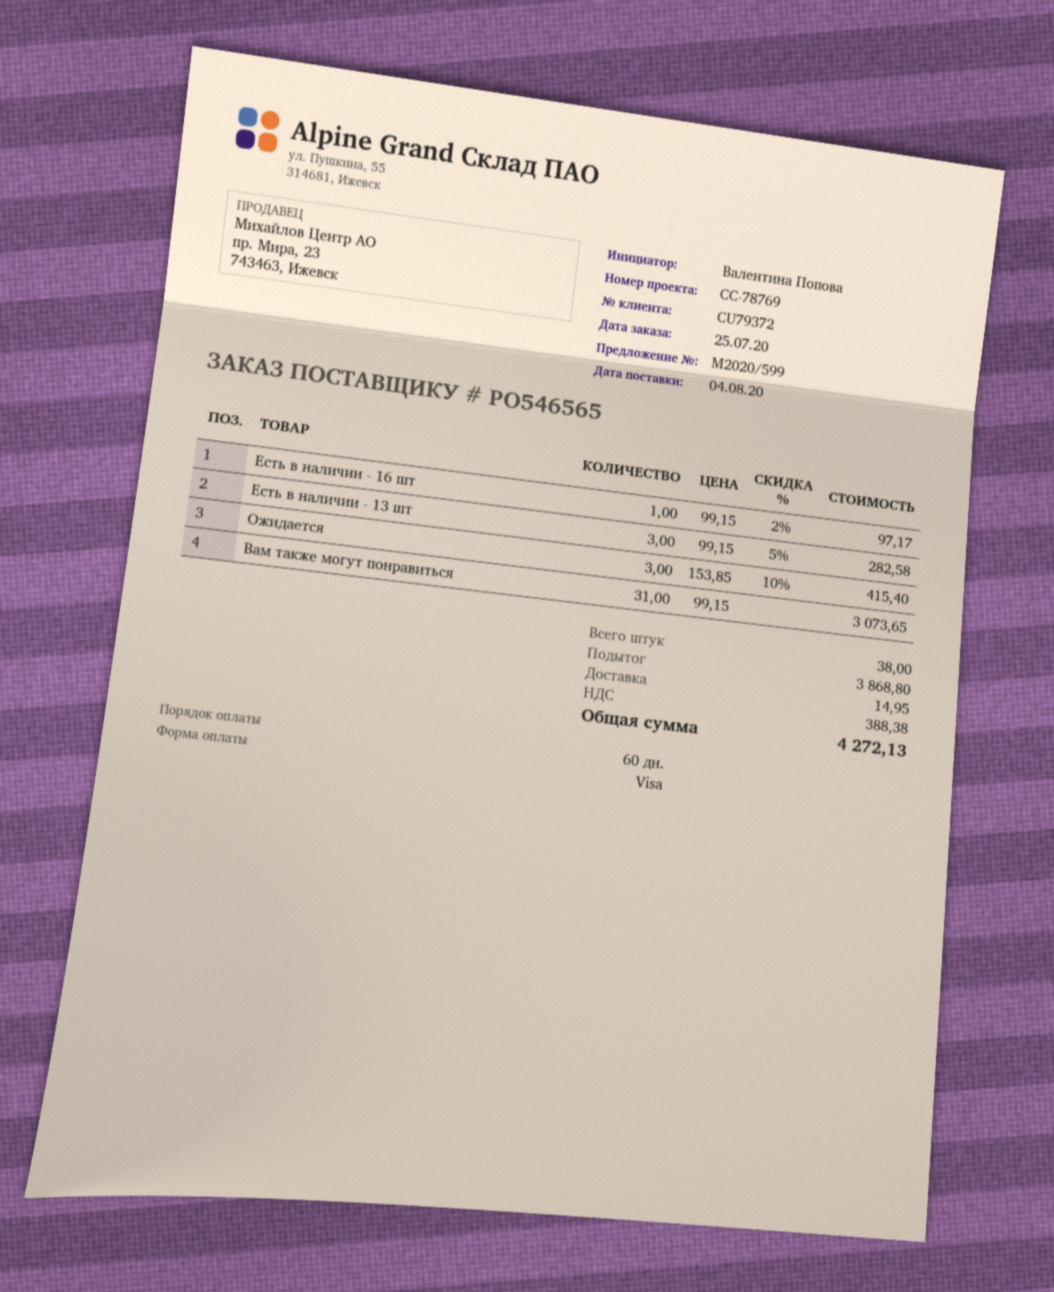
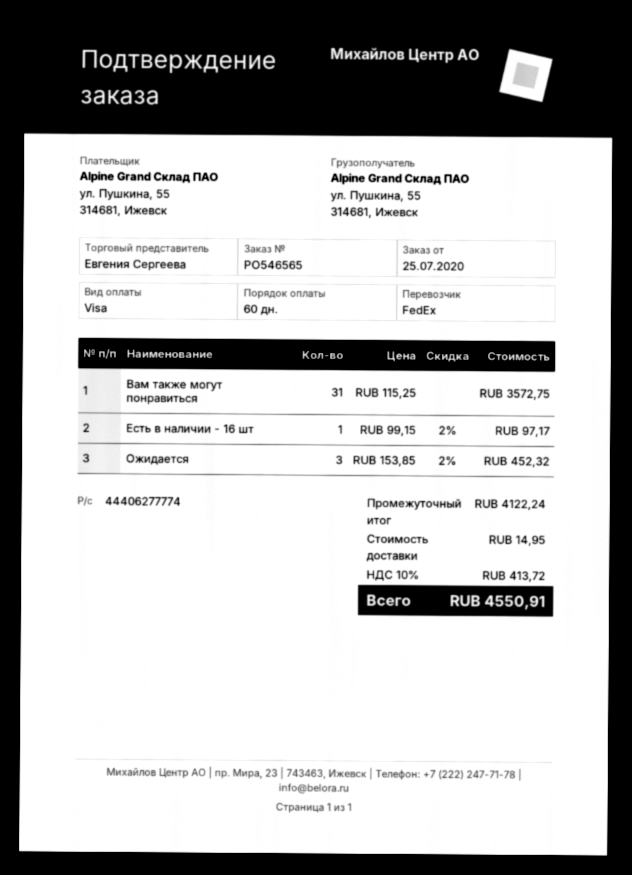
Есть в наличии - 13 шт: 3 x 99.15 - 5% = 282.58 -> none
Ожидается: 3 x 153.85 - 10% = 415.40 -> 3 x 153.85 - 2% = 452.32
Вам также могут понравиться: 31 x 99.15 = 3073.65 -> 31 x 115.25 = 3572.75
subtotal: 3868.80 -> 4122.24
tax: 388.38 -> 413.72
total: 4272.13 -> 4550.91

